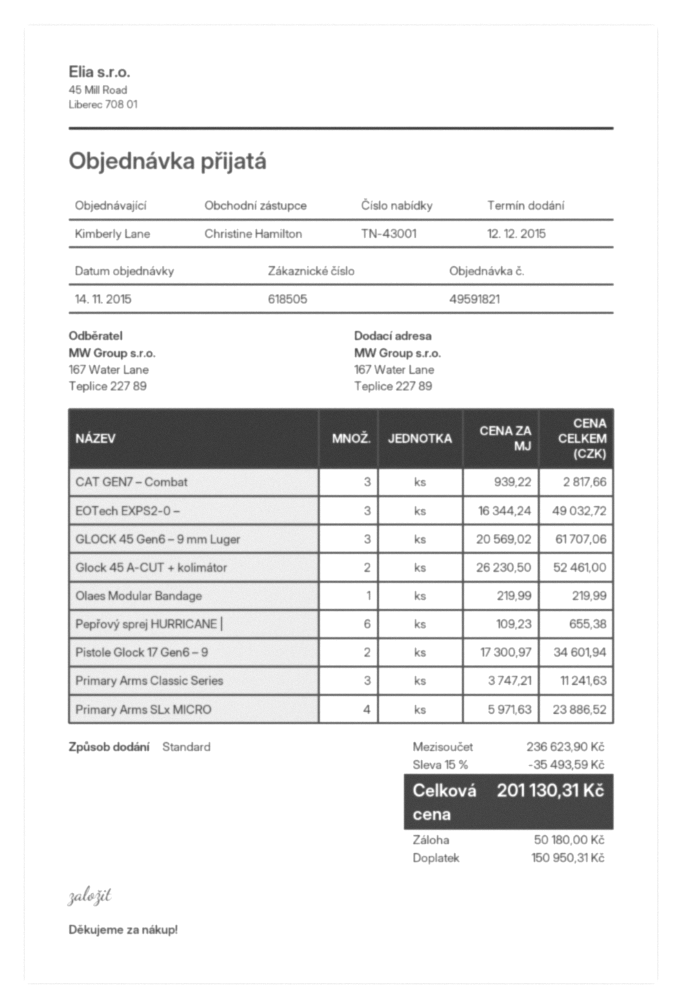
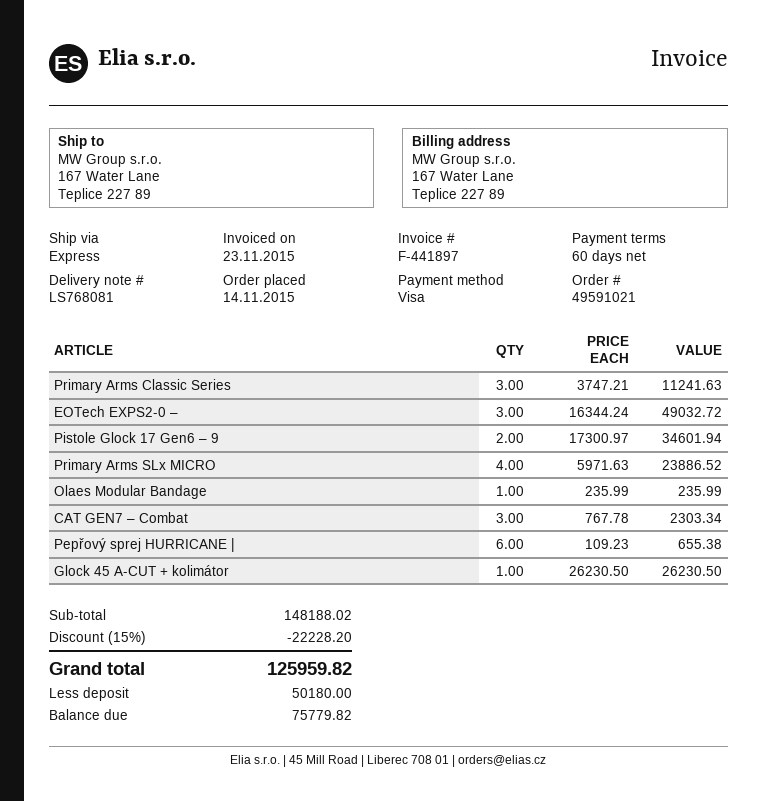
order number: 49591821 -> 49591021
shipping method: standard -> express
CAT GEN7 – Combat: 3 x 939.22 = 2817.66 -> 3 x 767.78 = 2303.34
GLOCK 45 Gen6 – 9 mm Luger: 3 x 20569.02 = 61707.06 -> none
Glock 45 A-CUT + kolimátor: 2 x 26230.50 = 52461.00 -> 1 x 26230.50 = 26230.50
Olaes Modular Bandage: 1 x 219.99 = 219.99 -> 1 x 235.99 = 235.99
subtotal: 236623.90 -> 148188.02
discount: 15% = 35493.59 -> 15% = 22228.20
total: 201130.31 -> 125959.82
balance: 150950.31 -> 75779.82

